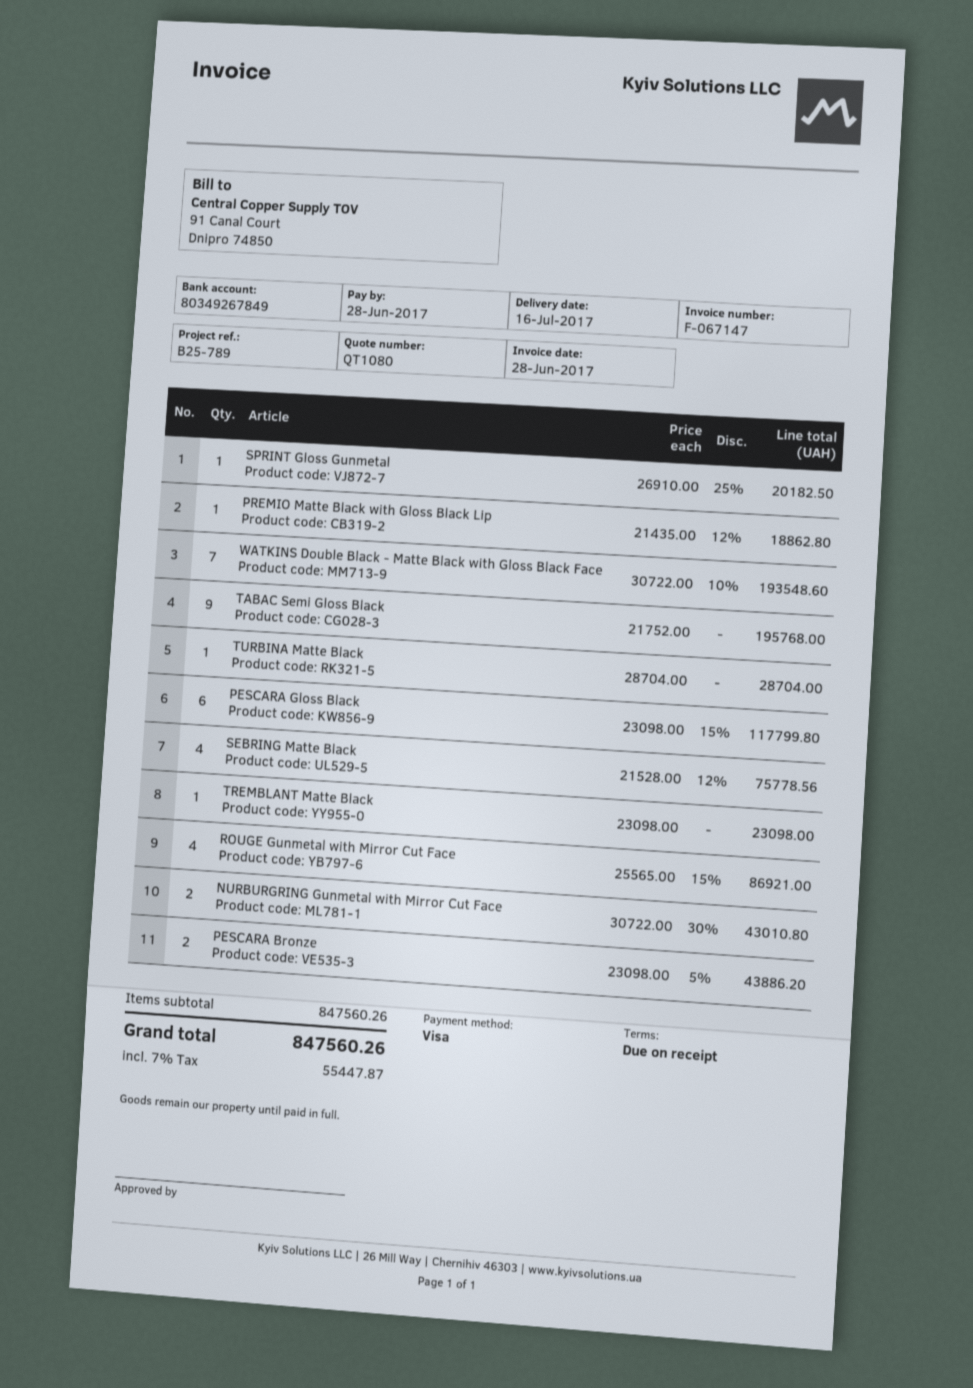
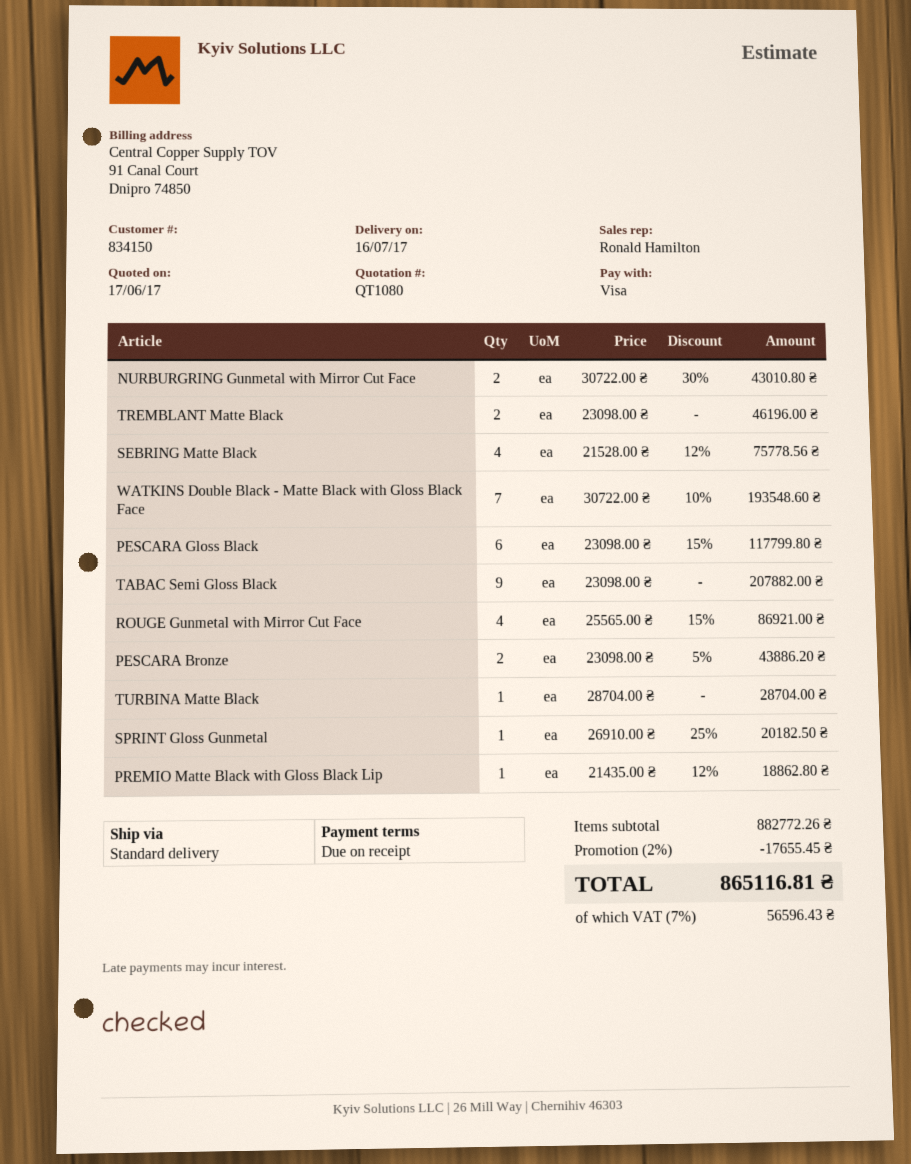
TABAC Semi Gloss Black: 9 x 21752.00 = 195768.00 -> 9 x 23098.00 = 207882.00
TREMBLANT Matte Black: 1 x 23098.00 = 23098.00 -> 2 x 23098.00 = 46196.00
subtotal: 847560.26 -> 882772.26
discount: none -> 2% = 17655.45
tax: 7% = 55447.87 -> 7% = 56596.43
total: 847560.26 -> 865116.81

